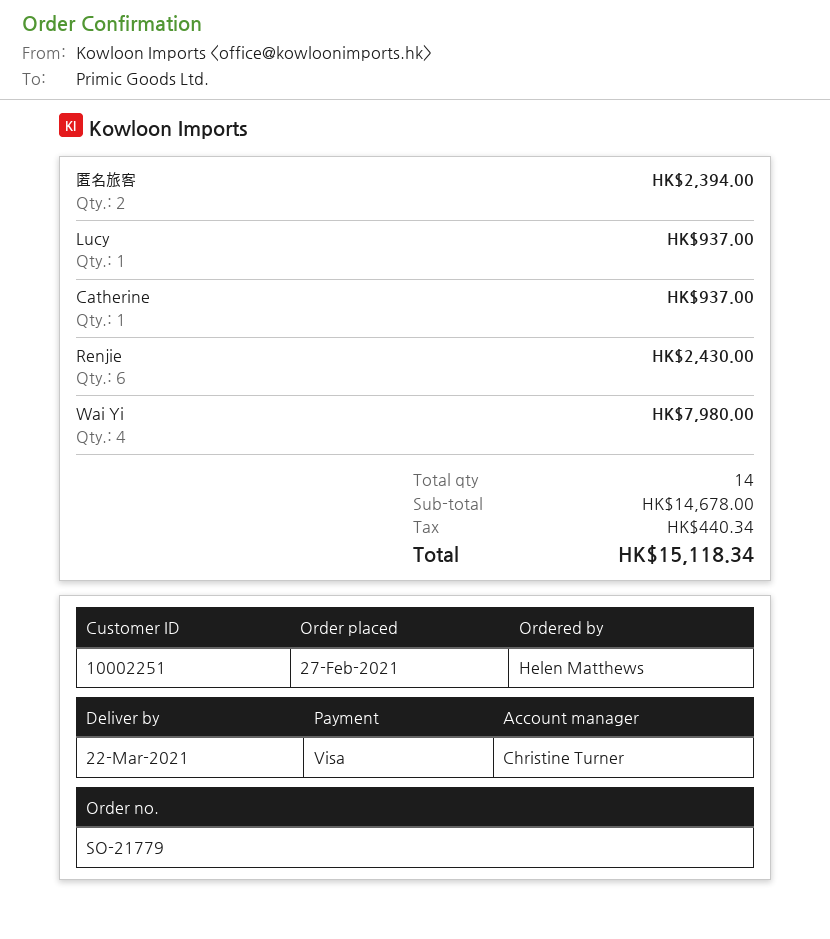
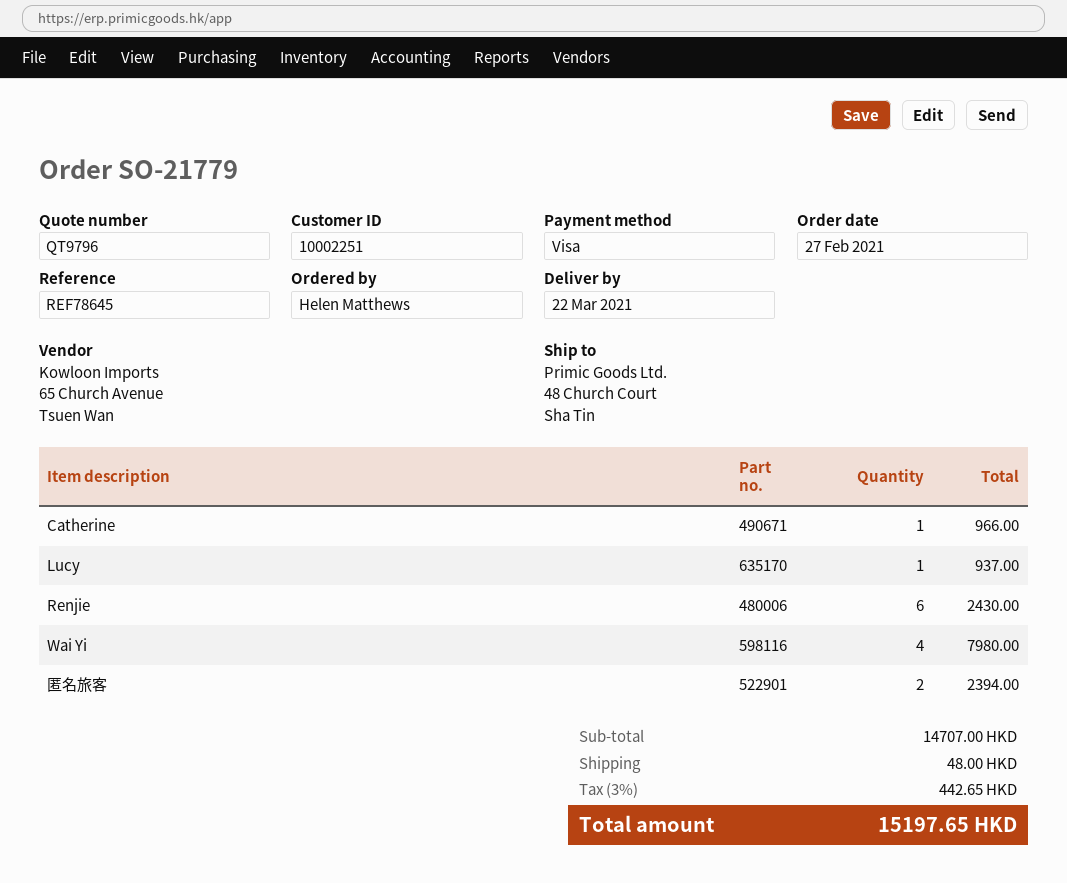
Catherine: 1 for 937.00 -> 1 for 966.00
subtotal: 14678.00 -> 14707.00
shipping: none -> 48.00
tax: 440.34 -> 442.65
total: 15118.34 -> 15197.65

